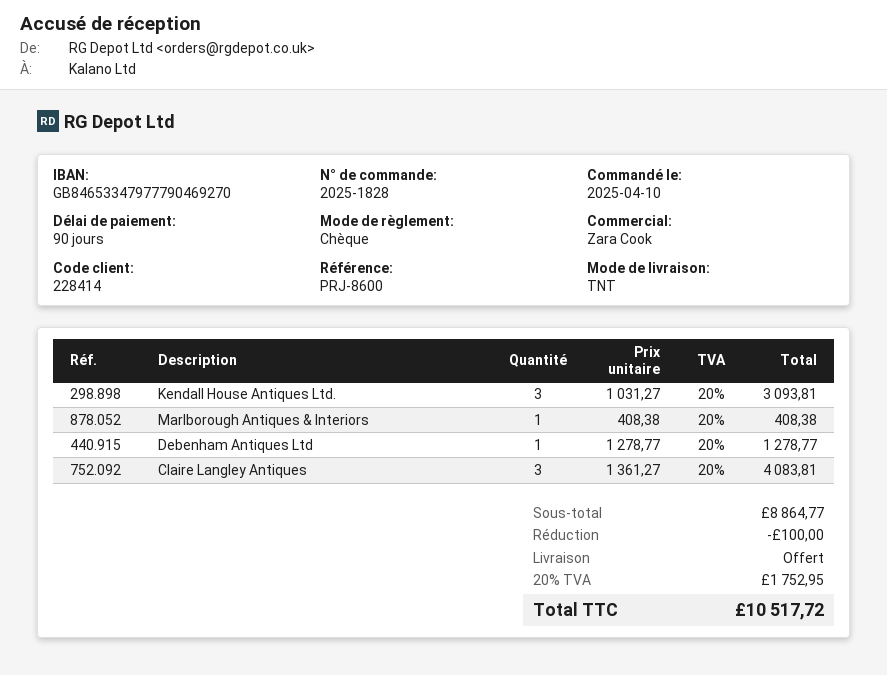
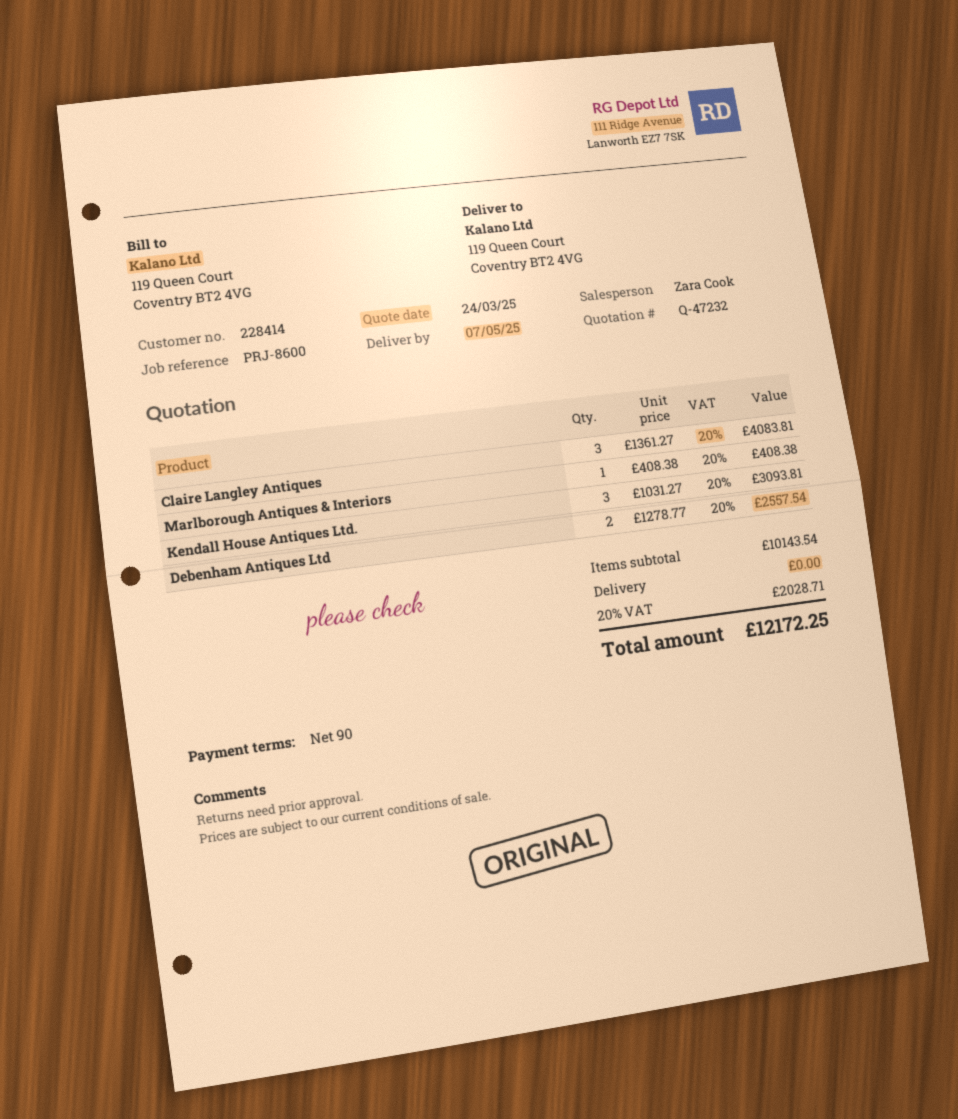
Debenham Antiques Ltd: 1 x 1278.77 = 1278.77 -> 2 x 1278.77 = 2557.54
subtotal: 8864.77 -> 10143.54
discount: 100.00 -> none
tax: 20% = 1752.95 -> 20% = 2028.71
total: 10517.72 -> 12172.25

